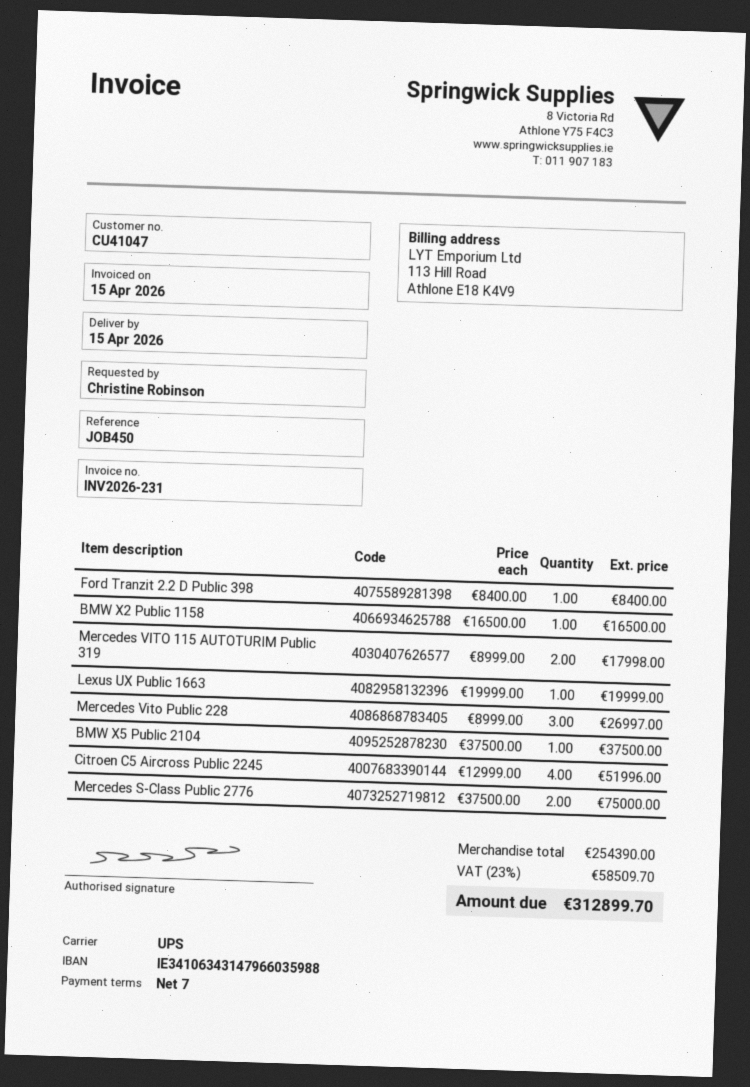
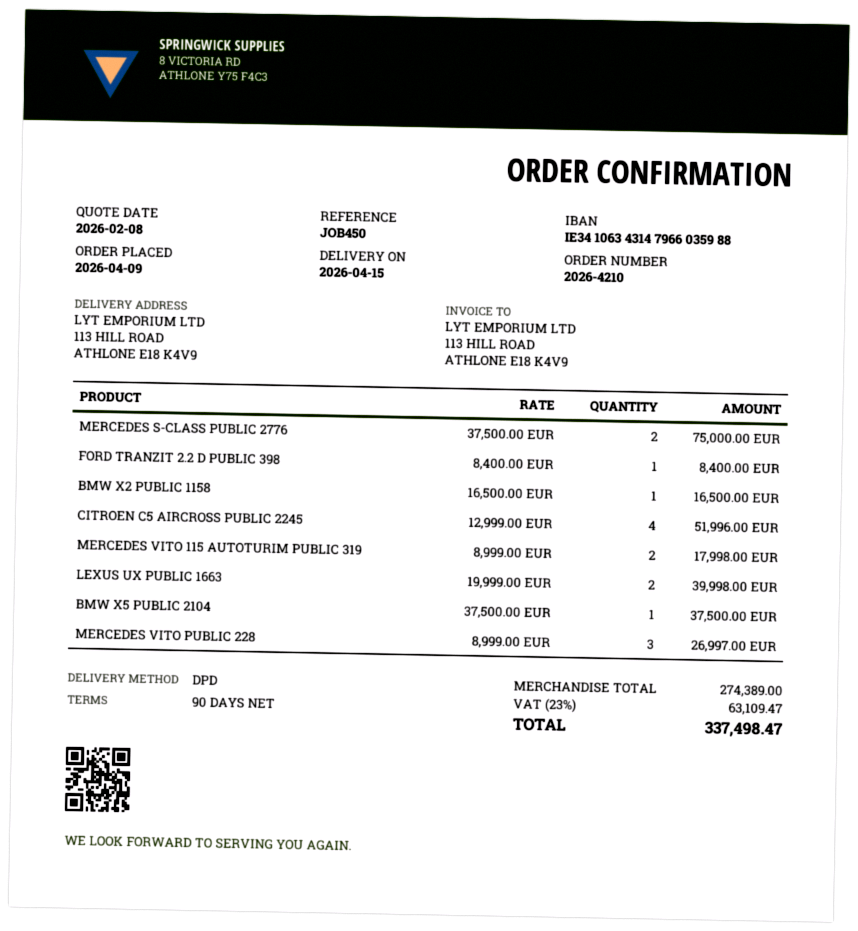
payment terms: 7 days -> 90 days
shipping method: UPS -> DPD
Lexus UX Public 1663: 1 x 19999.00 = 19999.00 -> 2 x 19999.00 = 39998.00
subtotal: 254390.00 -> 274389.00
tax: 23% = 58509.70 -> 23% = 63109.47
total: 312899.70 -> 337498.47

